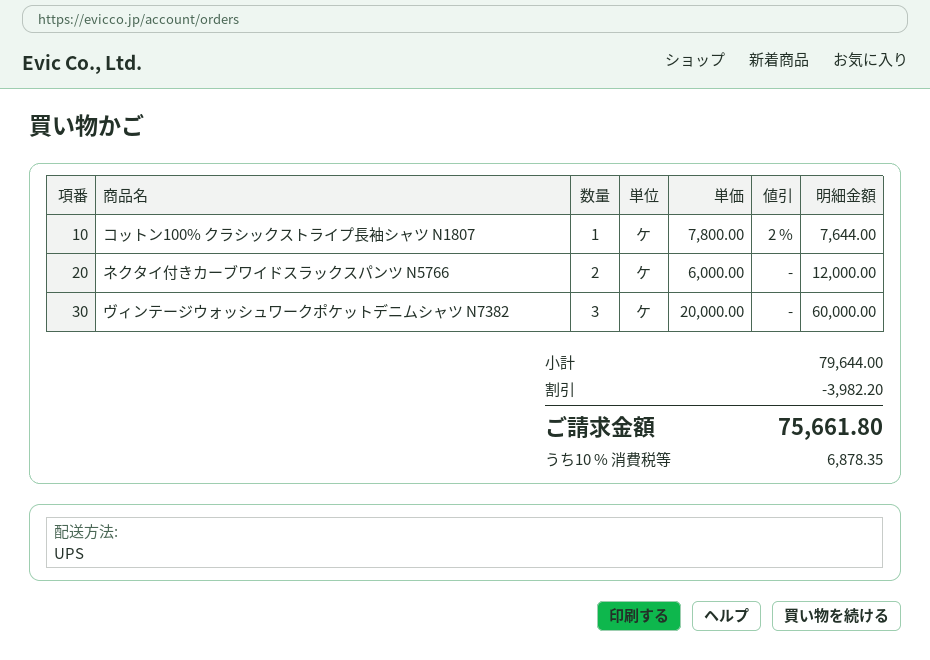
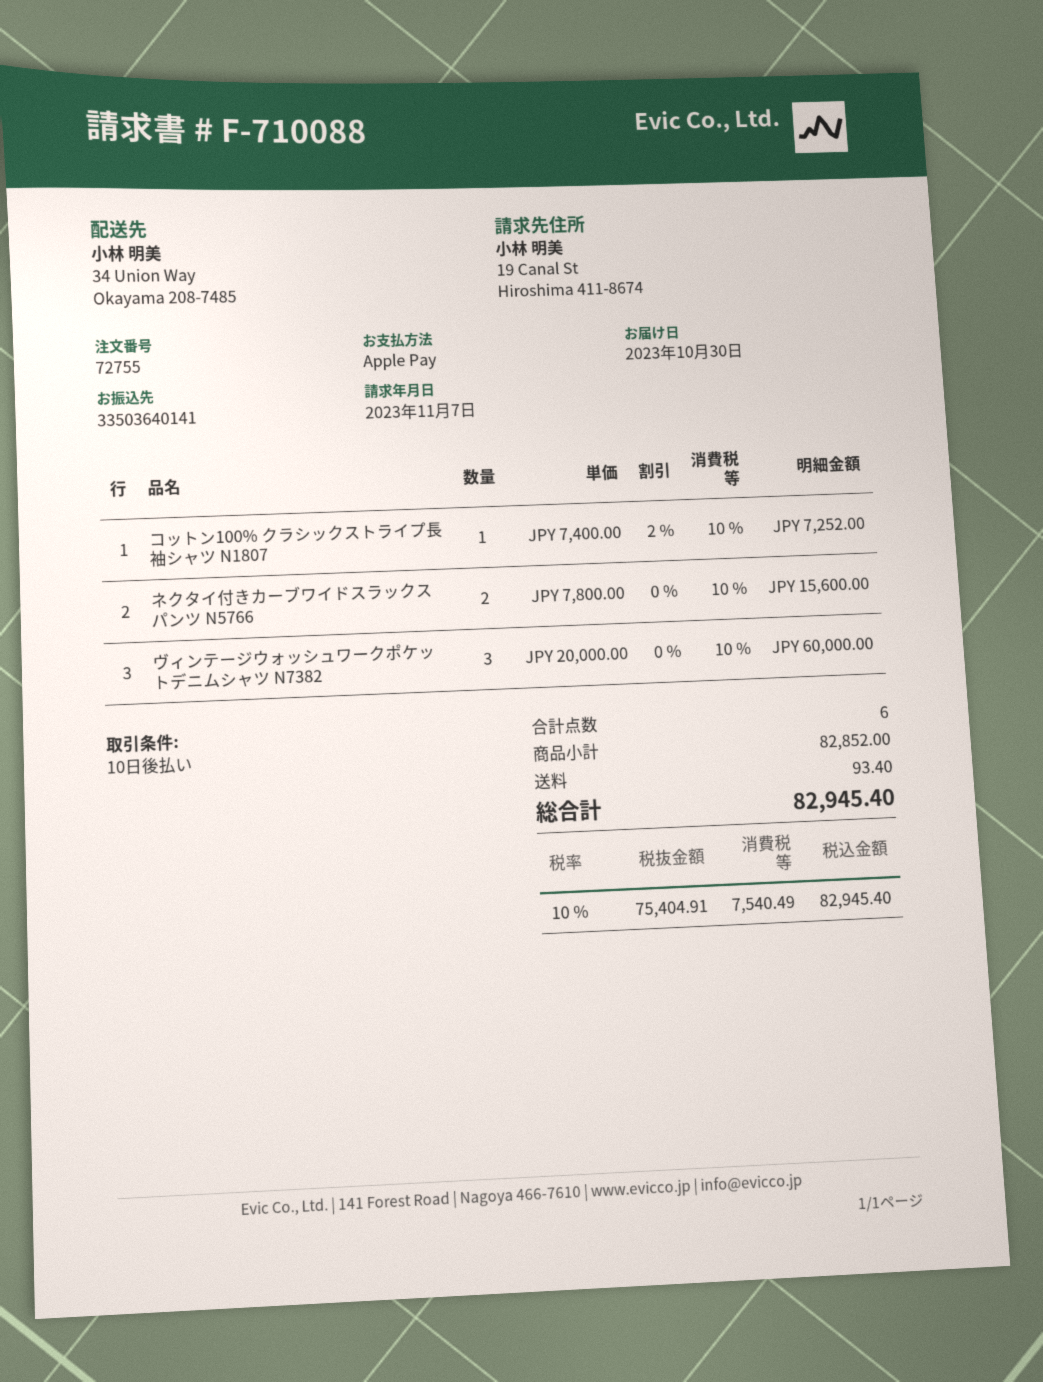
コットン100% クラシックストライプ長袖シャツ N1807: 1 x 7800.00 - 2% = 7644.00 -> 1 x 7400.00 - 2% = 7252.00
ネクタイ付きカーブワイドスラックスパンツ N5766: 2 x 6000.00 = 12000.00 -> 2 x 7800.00 = 15600.00
subtotal: 79644.00 -> 82852.00
discount: 3982.20 -> none
shipping: none -> 93.40
tax: 10% = 6878.35 -> 10% = 7540.49
total: 75661.80 -> 82945.40

